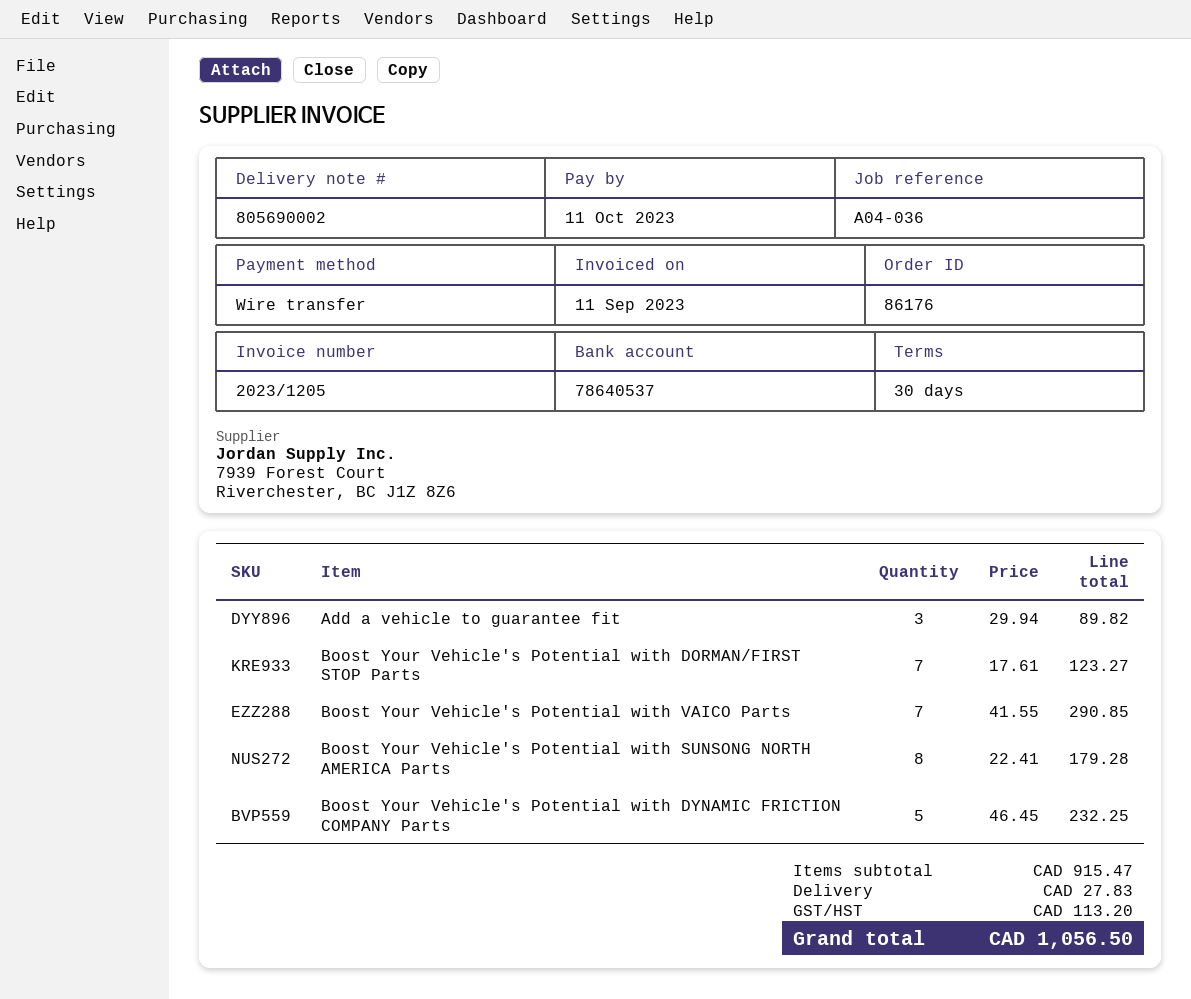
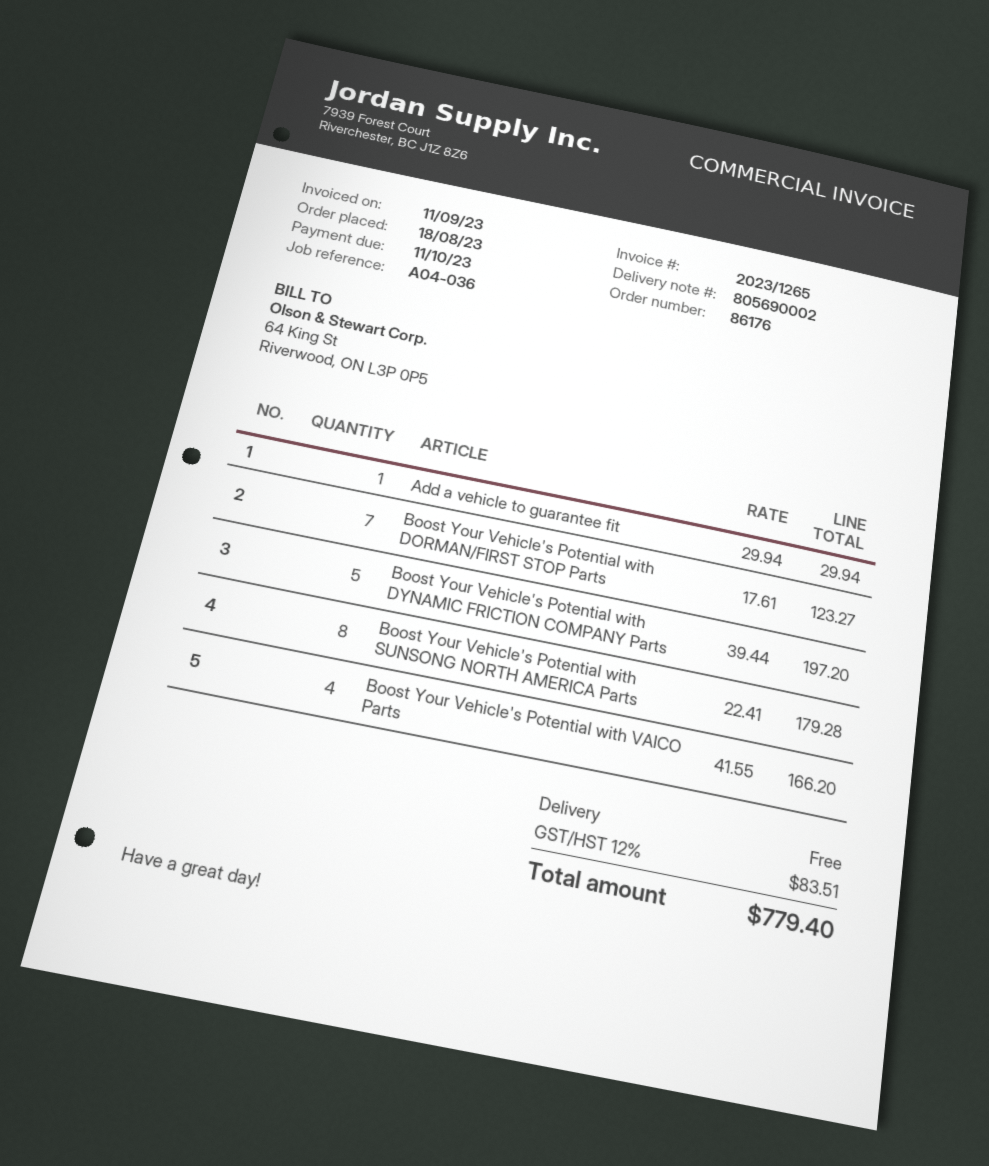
invoice number: 2023/1205 -> 2023/1265
Add a vehicle to guarantee fit: 3 x 29.94 = 89.82 -> 1 x 29.94 = 29.94
Boost Your Vehicle's Potential with VAICO Parts: 7 x 41.55 = 290.85 -> 4 x 41.55 = 166.20
Boost Your Vehicle's Potential with DYNAMIC FRICTION COMPANY Parts: 5 x 46.45 = 232.25 -> 5 x 39.44 = 197.20
shipping: 27.83 -> 0.00
tax: 113.20 -> 83.51
total: 1056.50 -> 779.40

